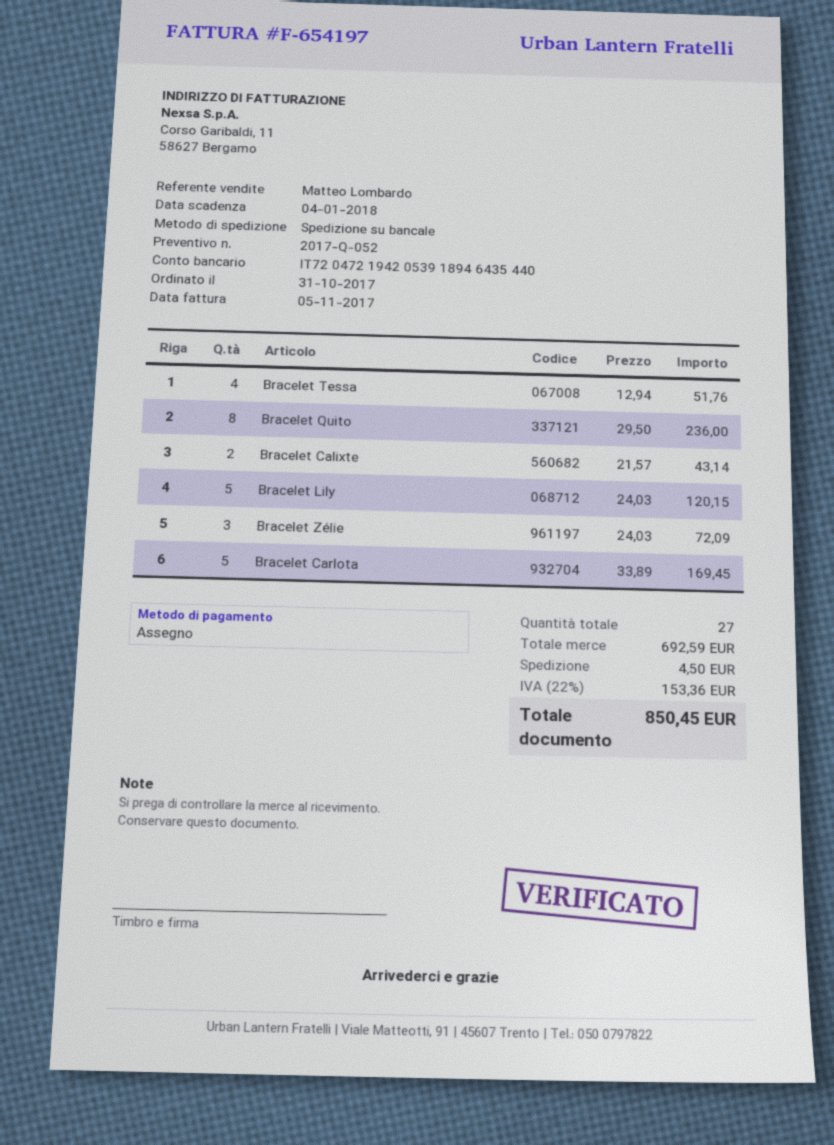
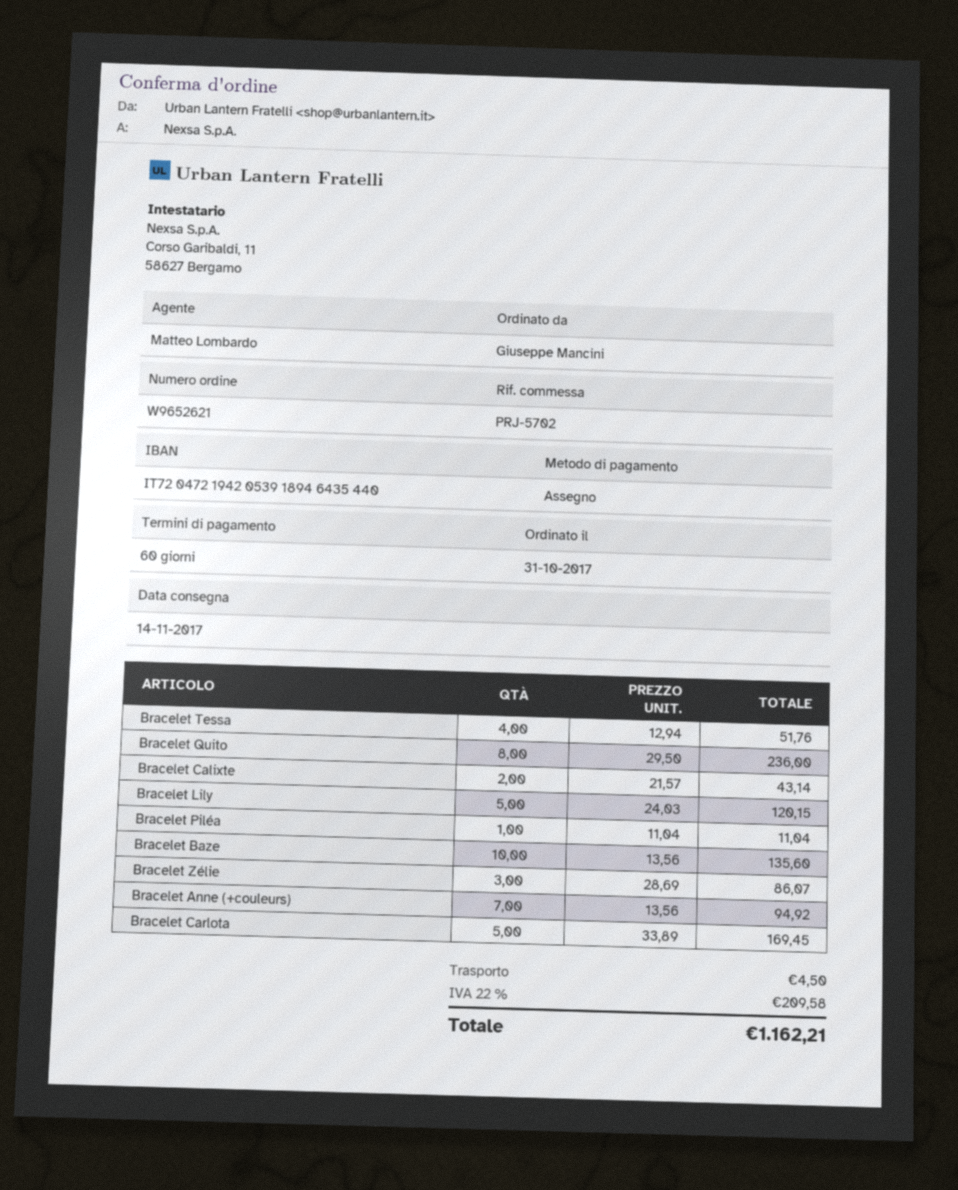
Bracelet Zélie: 3 x 24.03 = 72.09 -> 3 x 28.69 = 86.07
Bracelet Piléa: none -> 1 x 11.04 = 11.04
Bracelet Baze: none -> 10 x 13.56 = 135.60
Bracelet Anne (+couleurs): none -> 7 x 13.56 = 94.92
tax: 22% = 153.36 -> 22% = 209.58
total: 850.45 -> 1162.21

